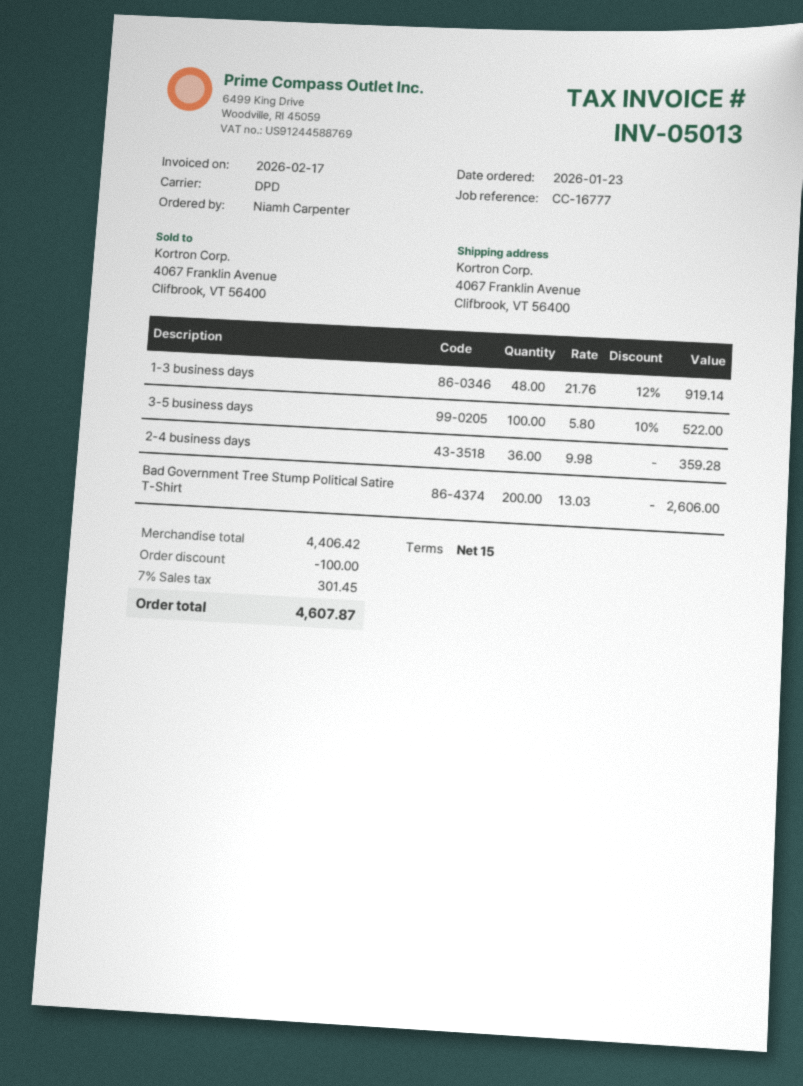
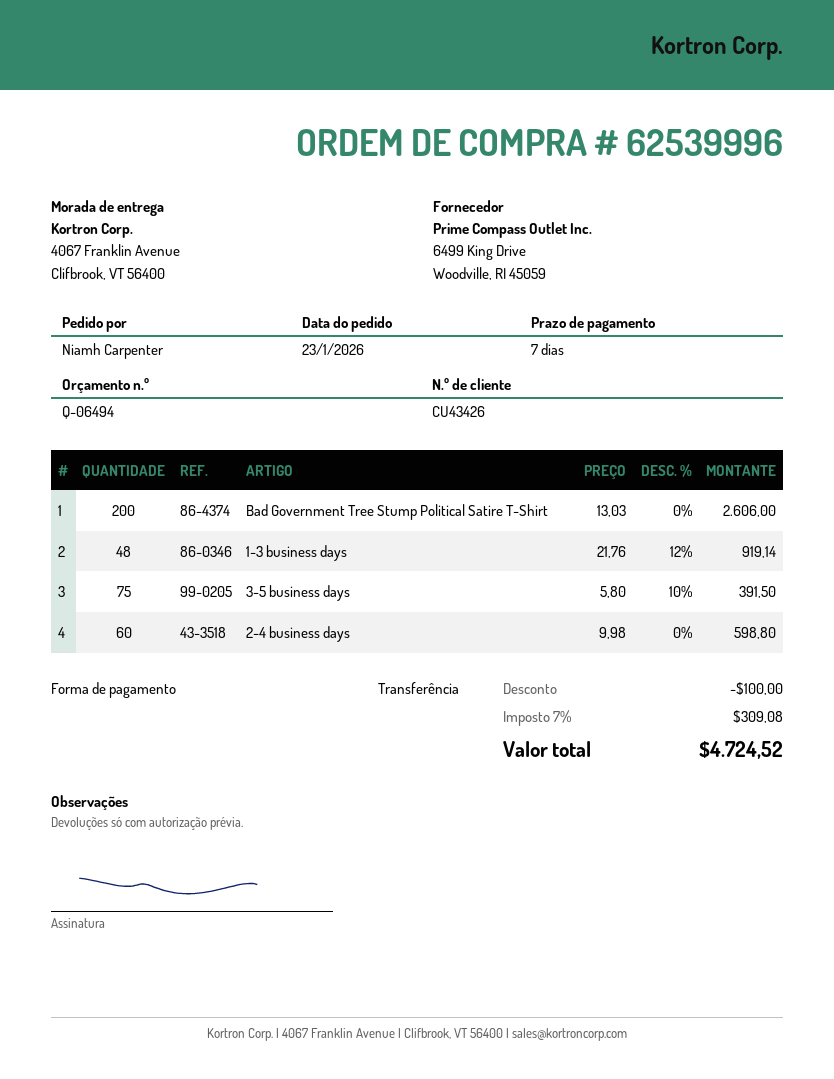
payment terms: 15 days -> 7 days
3-5 business days: 100 x 5.80 - 10% = 522.00 -> 75 x 5.80 - 10% = 391.50
2-4 business days: 36 x 9.98 = 359.28 -> 60 x 9.98 = 598.80
tax: 7% = 301.45 -> 7% = 309.08
total: 4607.87 -> 4724.52

